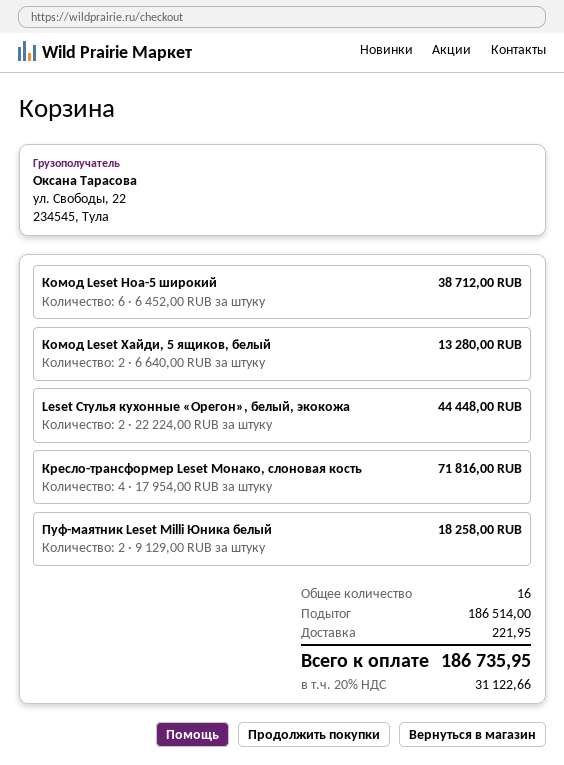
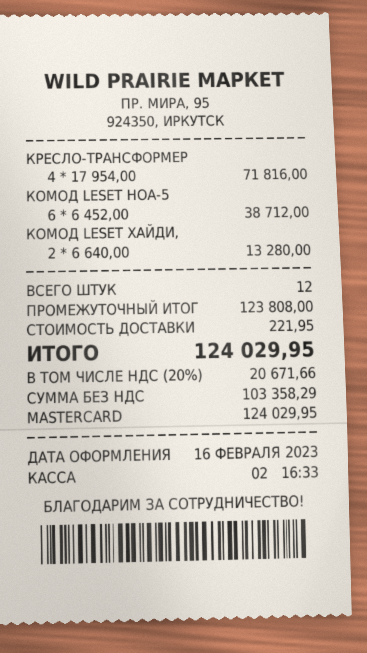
Leset Стулья кухонные «Орегон», белый, экокожа: 2 x 22224.00 = 44448.00 -> none
Пуф-маятник Leset Milli Юника белый: 2 x 9129.00 = 18258.00 -> none
total quantity: 16 -> 12
subtotal: 186514.00 -> 123808.00
tax: 20% = 31122.66 -> 20% = 20671.66
total: 186735.95 -> 124029.95

